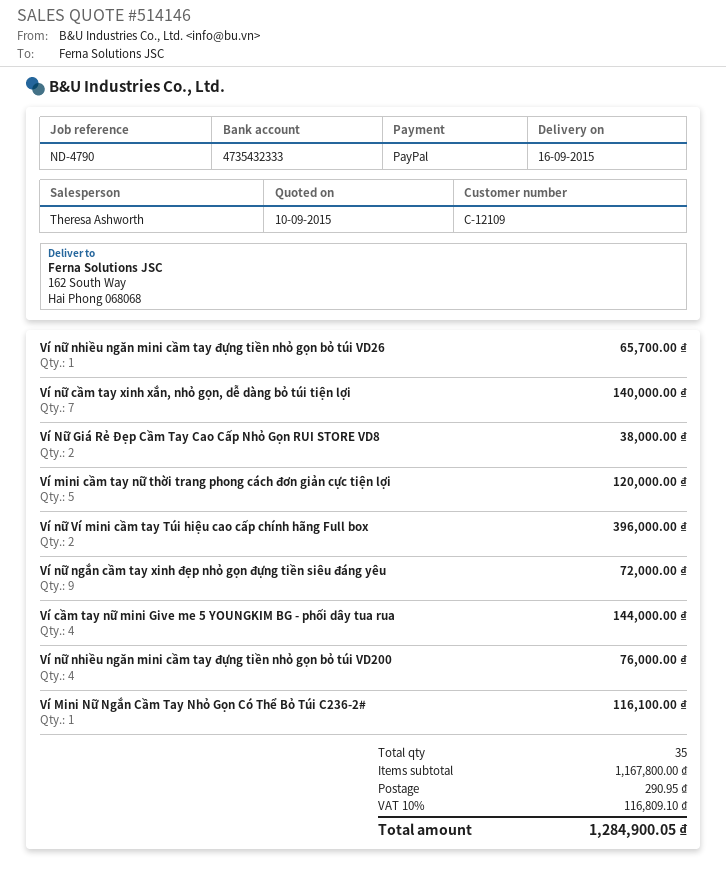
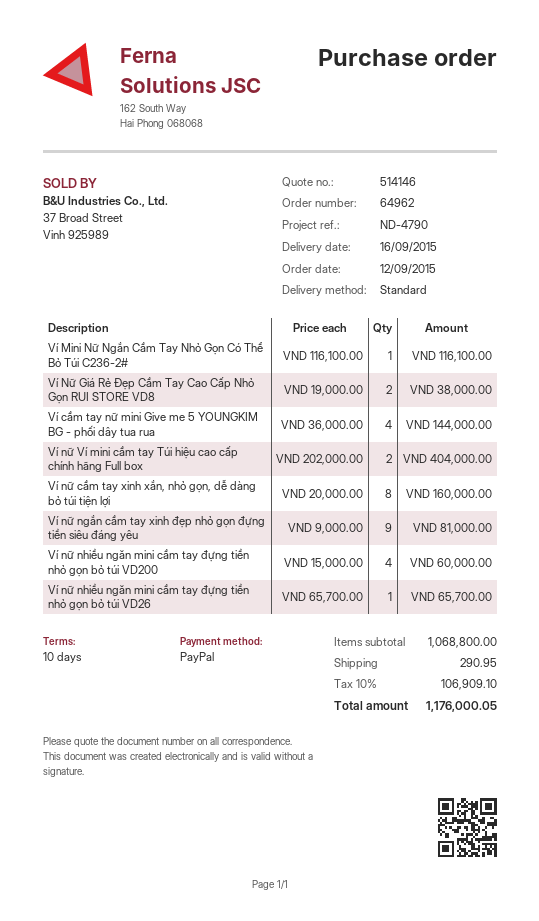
Ví nữ cầm tay xinh xắn, nhỏ gọn, dễ dàng bỏ túi tiện lợi: 7 for 140000.00 -> 8 for 160000.00
Ví mini cầm tay nữ thời trang phong cách đơn giản cực tiện lợi: 5 for 120000.00 -> none
Ví nữ Ví mini cầm tay Túi hiệu cao cấp chính hãng Full box: 2 for 396000.00 -> 2 for 404000.00
Ví nữ ngắn cầm tay xinh đẹp nhỏ gọn đựng tiền siêu đáng yêu: 9 for 72000.00 -> 9 for 81000.00
Ví nữ nhiều ngăn mini cầm tay đựng tiền nhỏ gọn bỏ túi VD200: 4 for 76000.00 -> 4 for 60000.00
subtotal: 1167800.00 -> 1068800.00
tax: 10% = 116809.10 -> 10% = 106909.10
total: 1284900.05 -> 1176000.05

